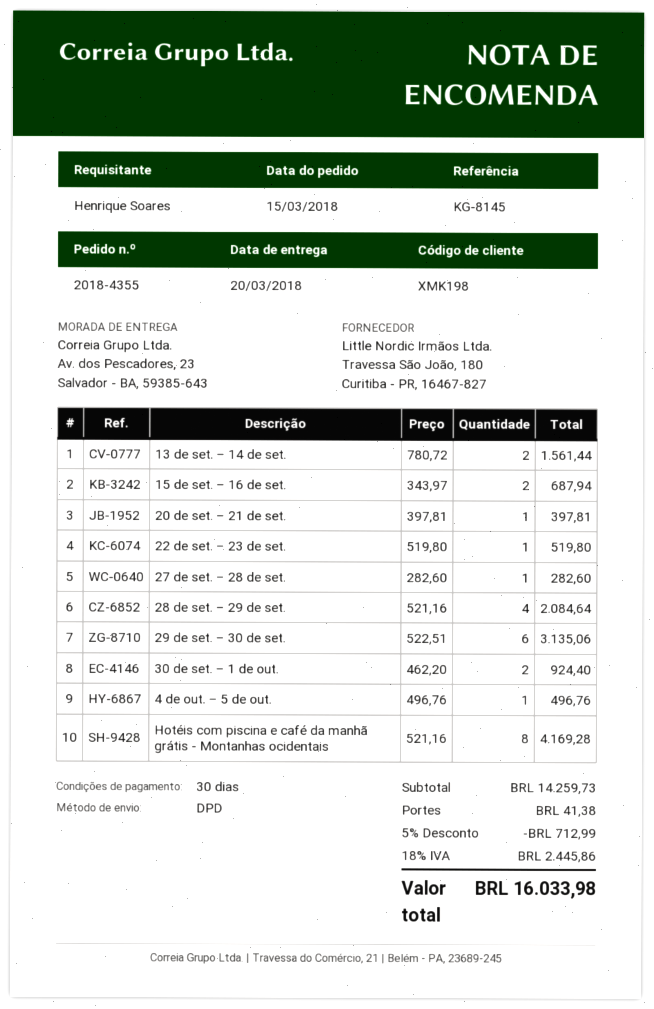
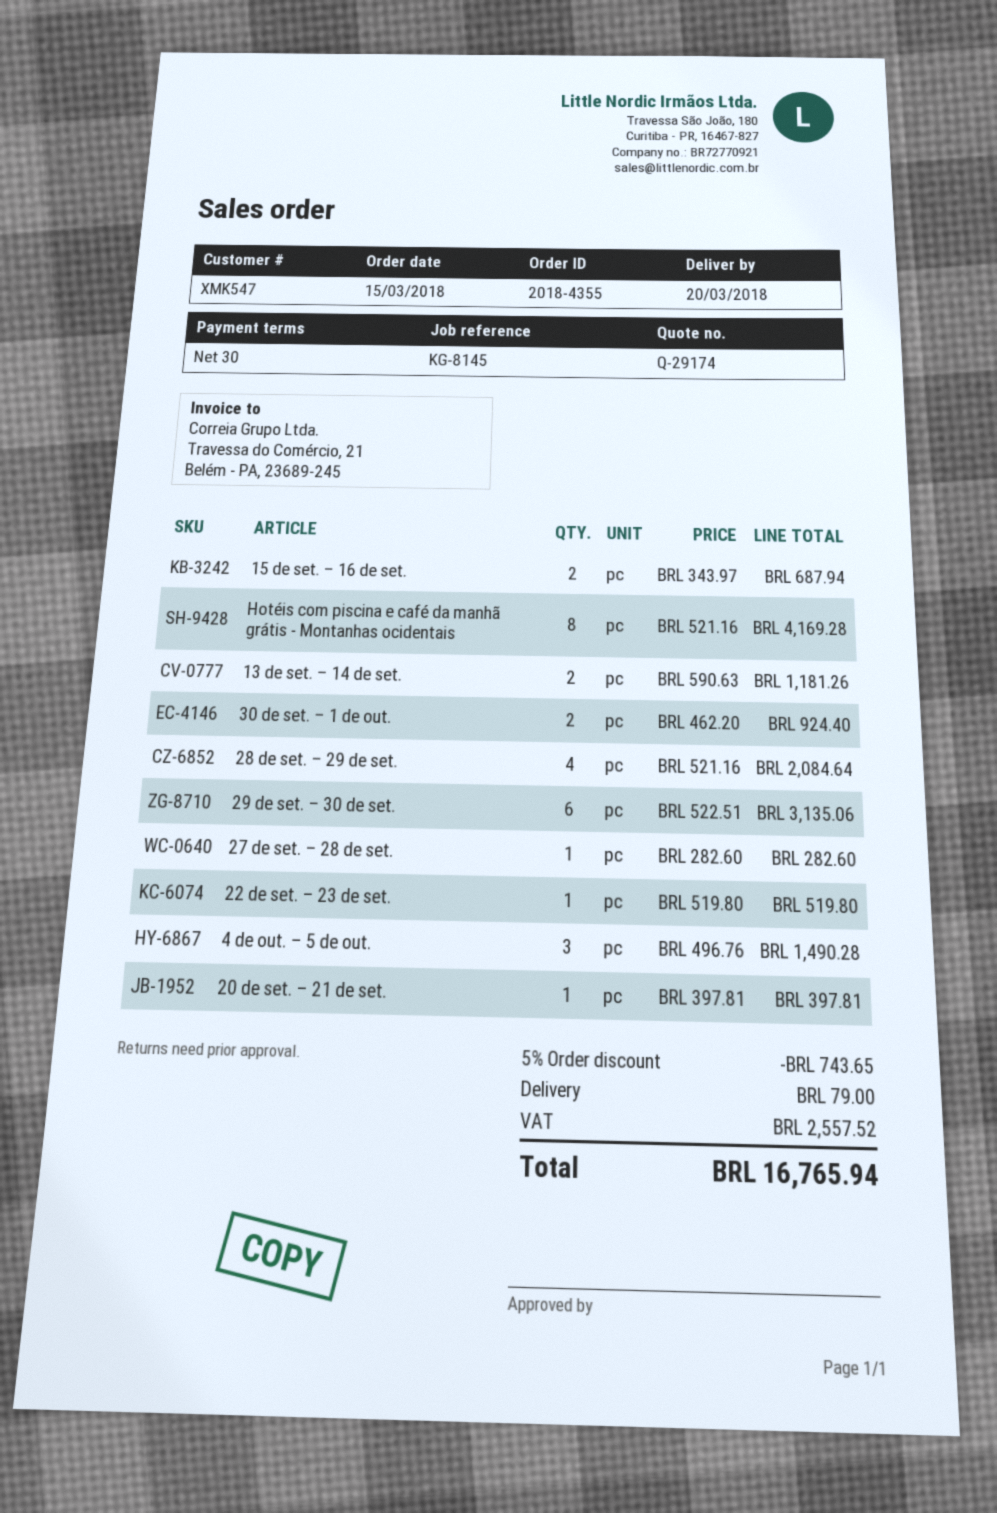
customer number: XMK198 -> XMK547
13 de set. – 14 de set.: 2 x 780.72 = 1561.44 -> 2 x 590.63 = 1181.26
4 de out. – 5 de out.: 1 x 496.76 = 496.76 -> 3 x 496.76 = 1490.28
discount: 5% = 712.99 -> 5% = 743.65
shipping: 41.38 -> 79.00
tax: 2445.86 -> 2557.52
total: 16033.98 -> 16765.94

